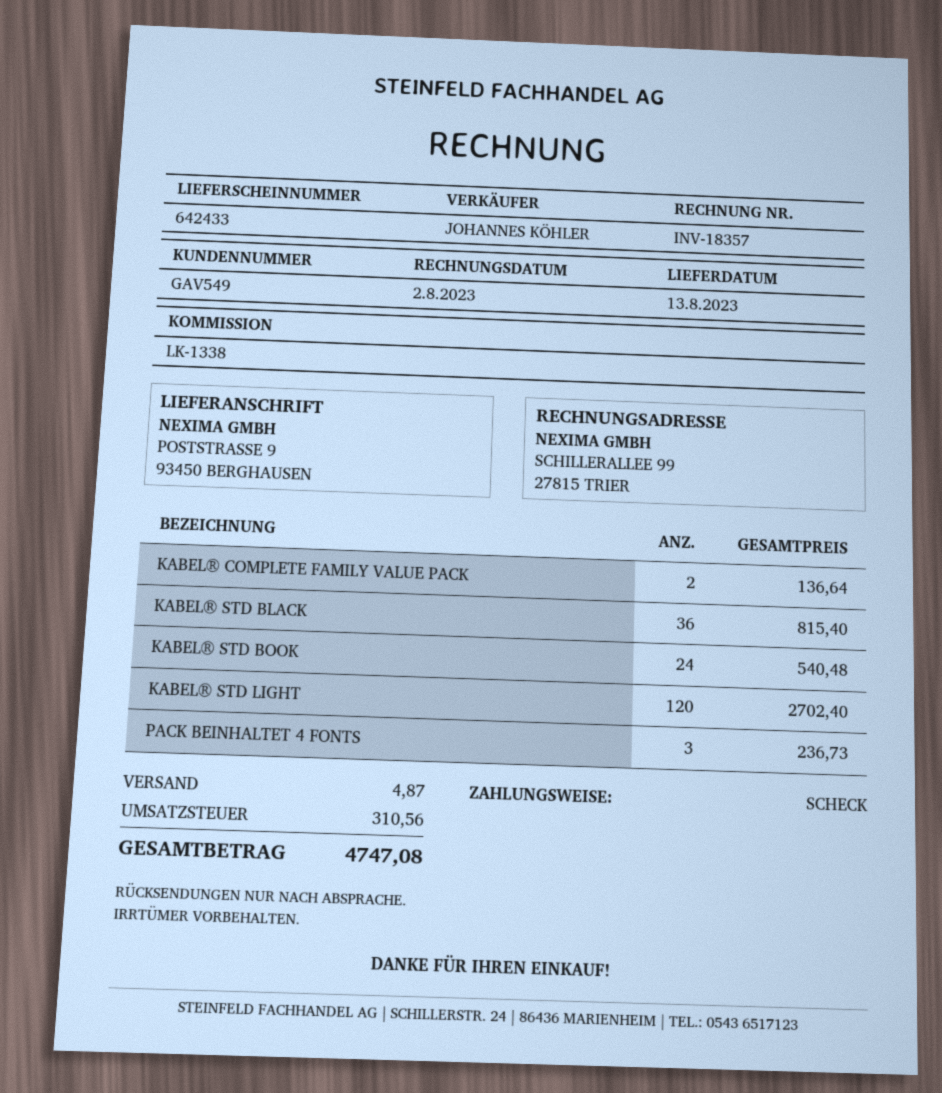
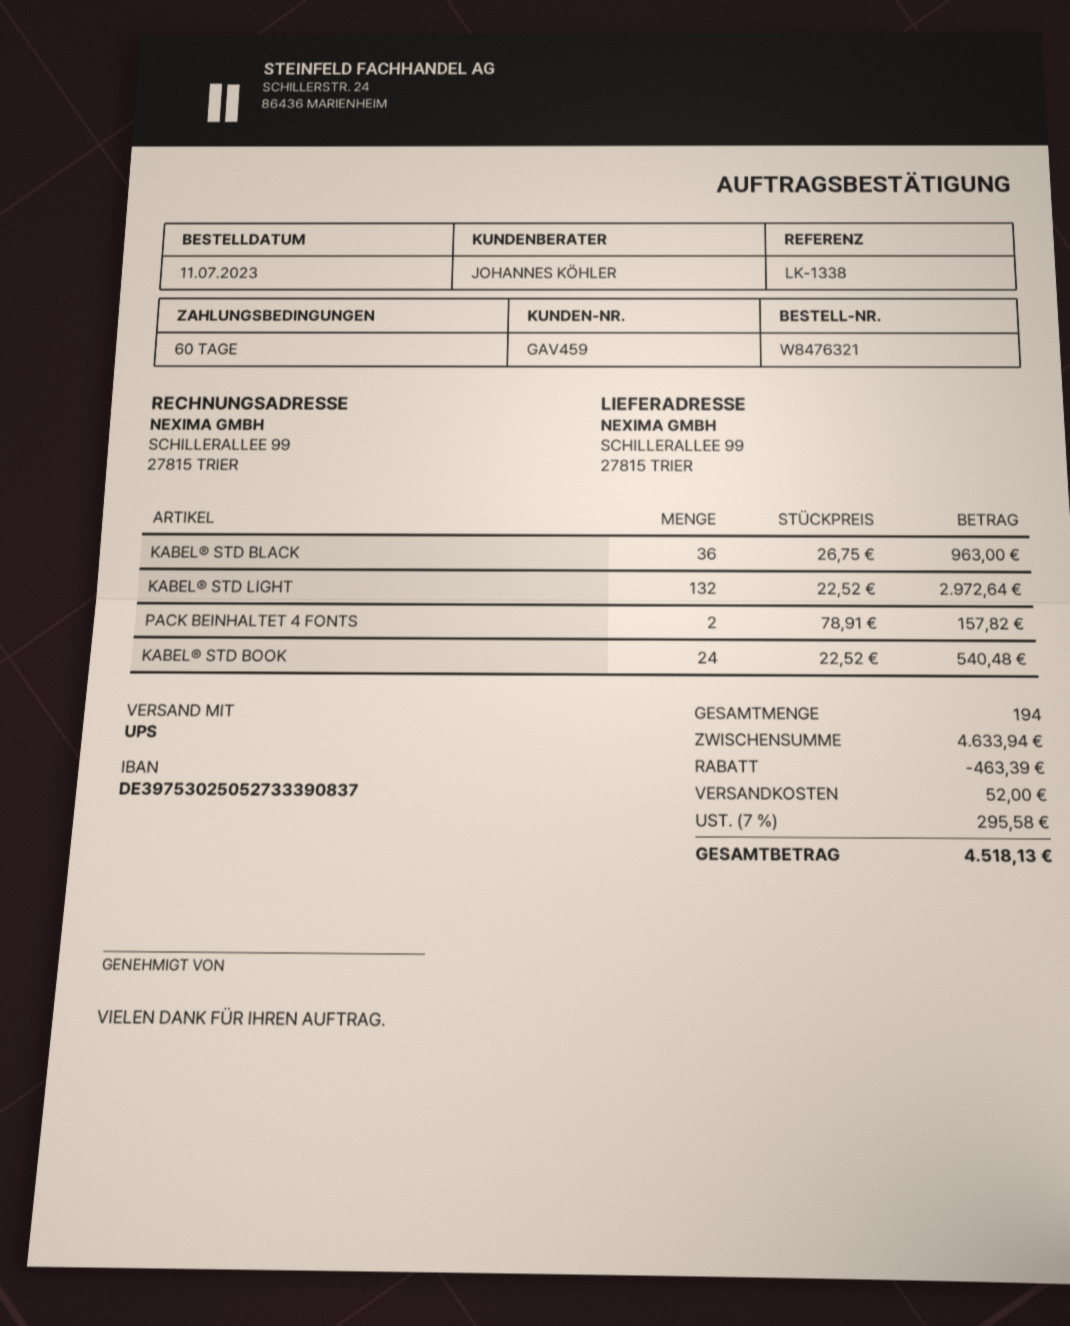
customer number: GAV549 -> GAV459
ship to: POSTSTRASSE 9, 93450 BERGHAUSEN -> SCHILLERALLEE 99, 27815 TRIER
KABEL® COMPLETE FAMILY VALUE PACK: 2 for 136.64 -> none
KABEL® STD BLACK: 36 for 815.40 -> 36 for 963.00
KABEL® STD LIGHT: 120 for 2702.40 -> 132 for 2972.64
PACK BEINHALTET 4 FONTS: 3 for 236.73 -> 2 for 157.82
discount: none -> 463.39
shipping: 4.87 -> 52.00
tax: 310.56 -> 295.58
total: 4747.08 -> 4518.13

